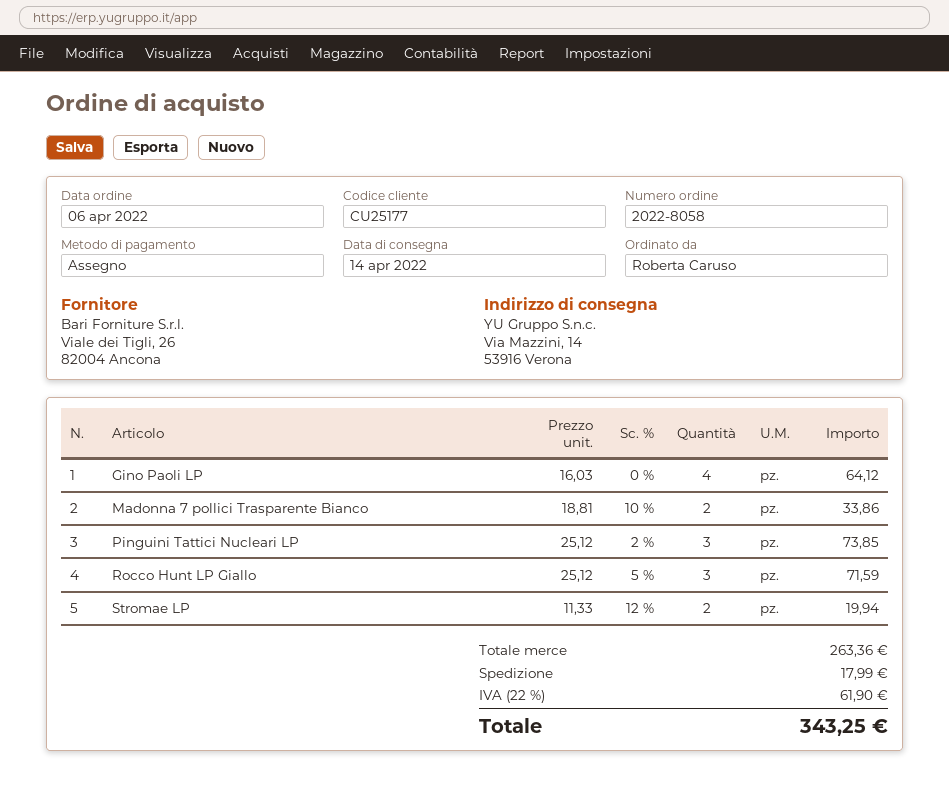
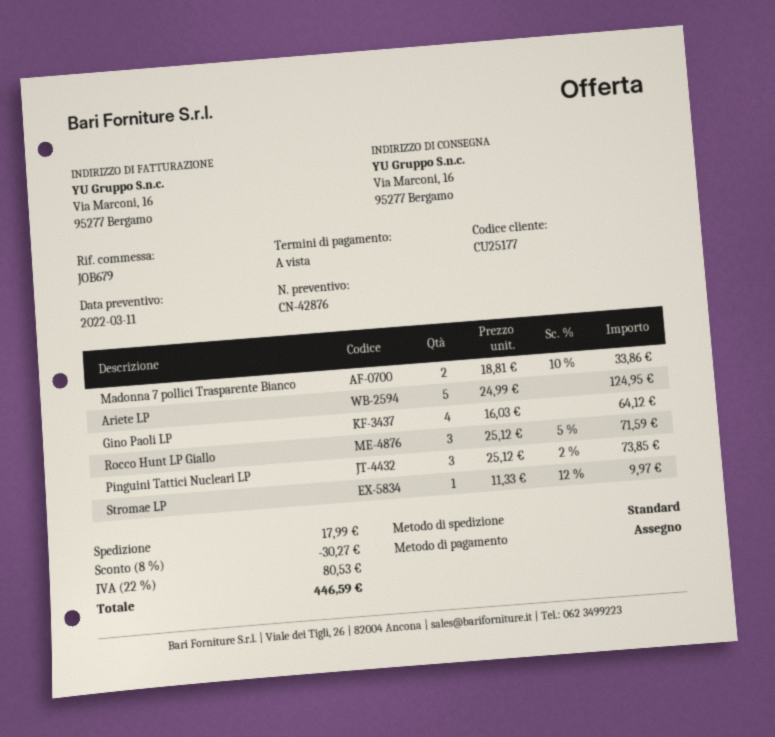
ship to: Via Mazzini, 14, 53916 Verona -> Via Marconi, 16, 95277 Bergamo
Stromae LP: 2 x 11.33 - 12% = 19.94 -> 1 x 11.33 - 12% = 9.97
Ariete LP: none -> 5 x 24.99 = 124.95
discount: none -> 8% = 30.27
tax: 22% = 61.90 -> 22% = 80.53
total: 343.25 -> 446.59

